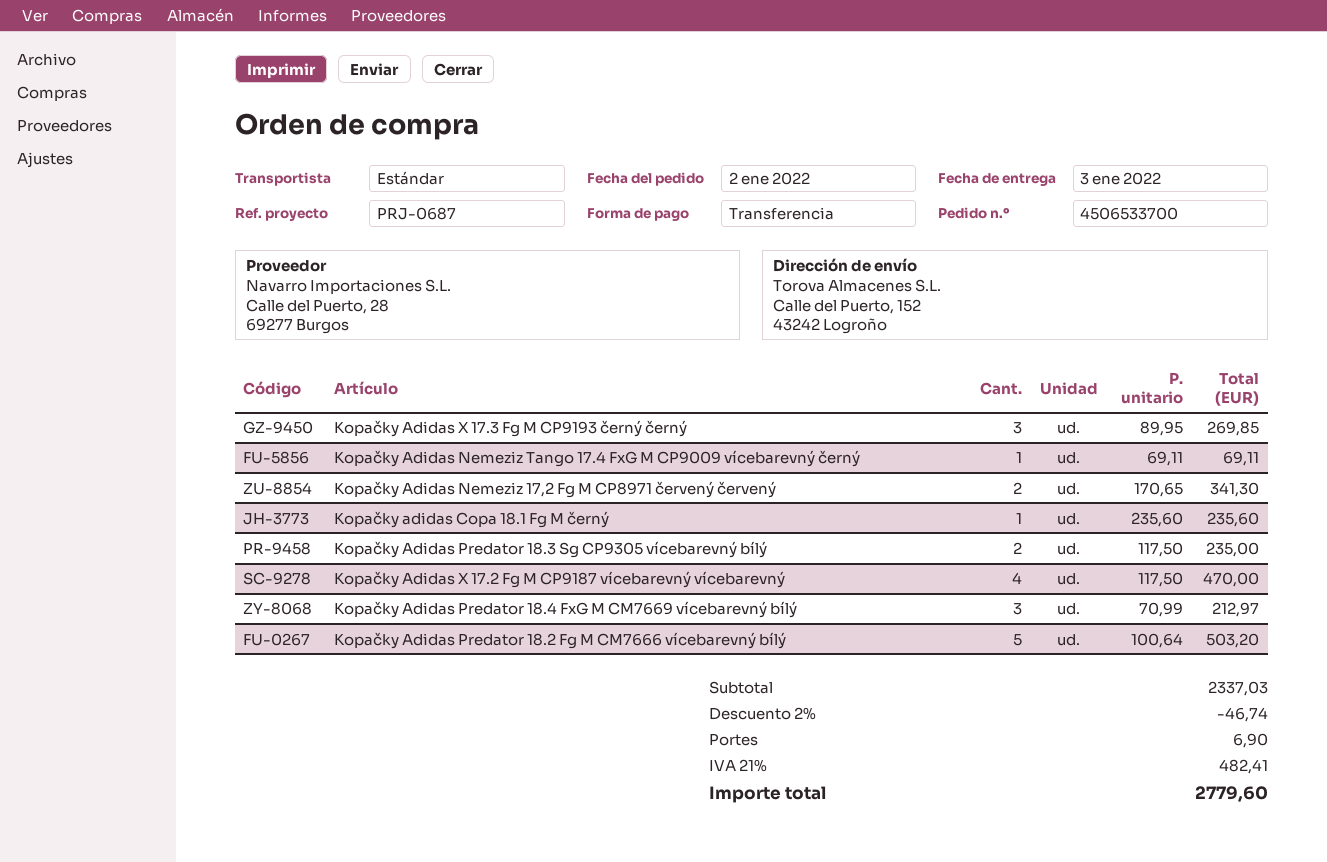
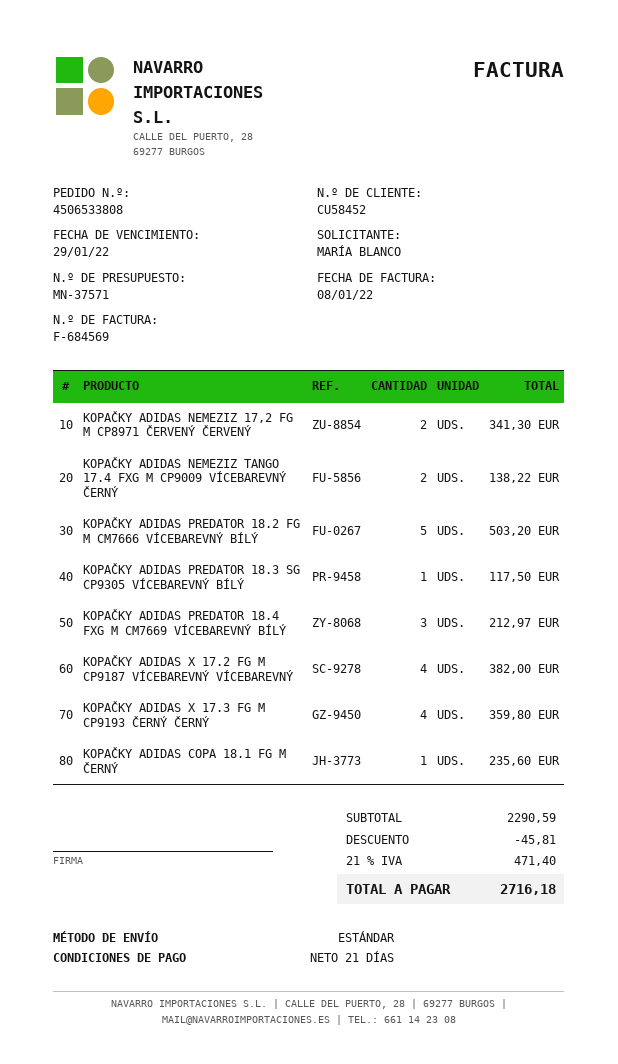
order number: 4506533700 -> 4506533808
Kopačky Adidas X 17.3 Fg M CP9193 černý černý: 3 for 269.85 -> 4 for 359.80
Kopačky Adidas Nemeziz Tango 17.4 FxG M CP9009 vícebarevný černý: 1 for 69.11 -> 2 for 138.22
Kopačky Adidas Predator 18.3 Sg CP9305 vícebarevný bílý: 2 for 235.00 -> 1 for 117.50
Kopačky Adidas X 17.2 Fg M CP9187 vícebarevný vícebarevný: 4 for 470.00 -> 4 for 382.00
subtotal: 2337.03 -> 2290.59
discount: 46.74 -> 45.81
shipping: 6.90 -> none
tax: 21% = 482.41 -> 21% = 471.40
total: 2779.60 -> 2716.18

